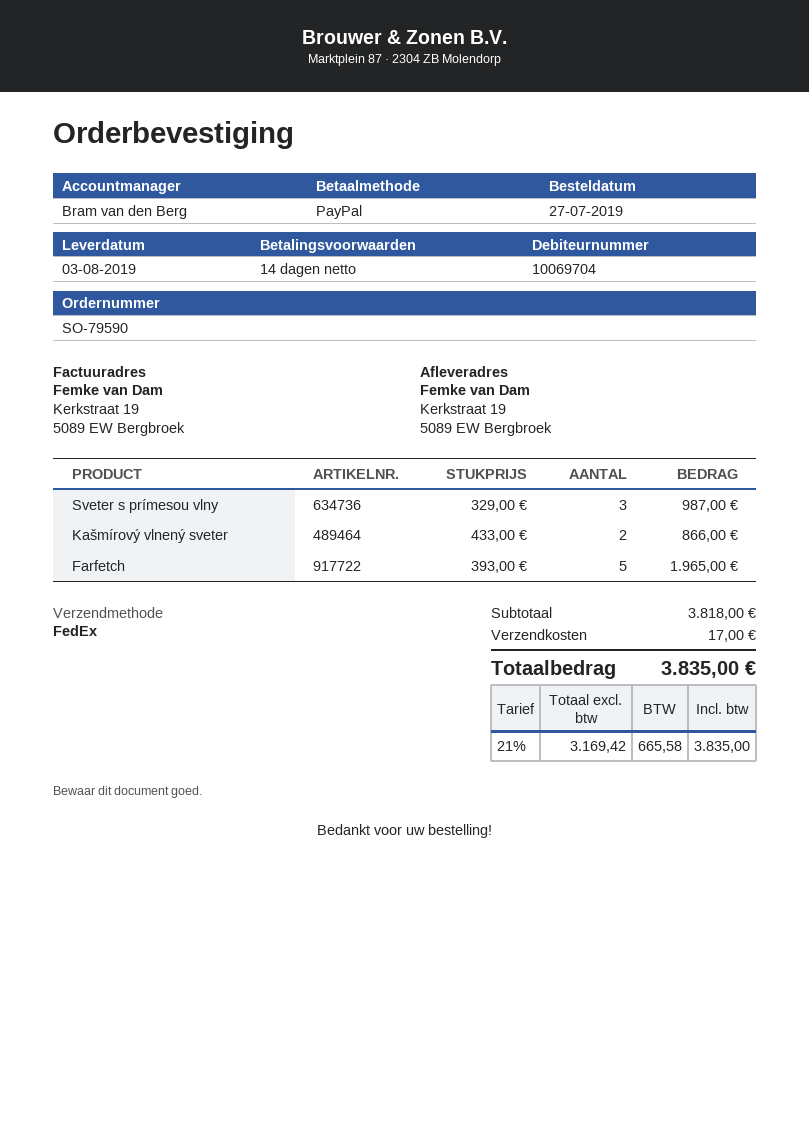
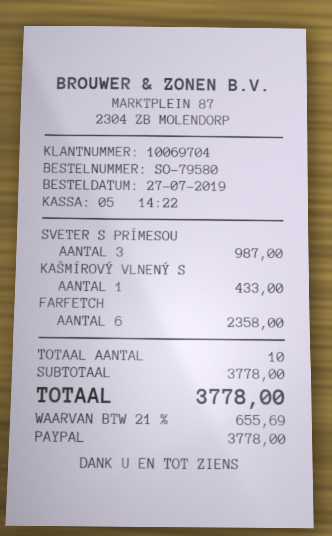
order number: SO-79590 -> SO-79580
Kašmírový vlnený sveter: 2 for 866.00 -> 1 for 433.00
Farfetch: 5 for 1965.00 -> 6 for 2358.00
subtotal: 3818.00 -> 3778.00
shipping: 17.00 -> none
tax: 21% = 665.58 -> 21% = 655.69
total: 3835.00 -> 3778.00

